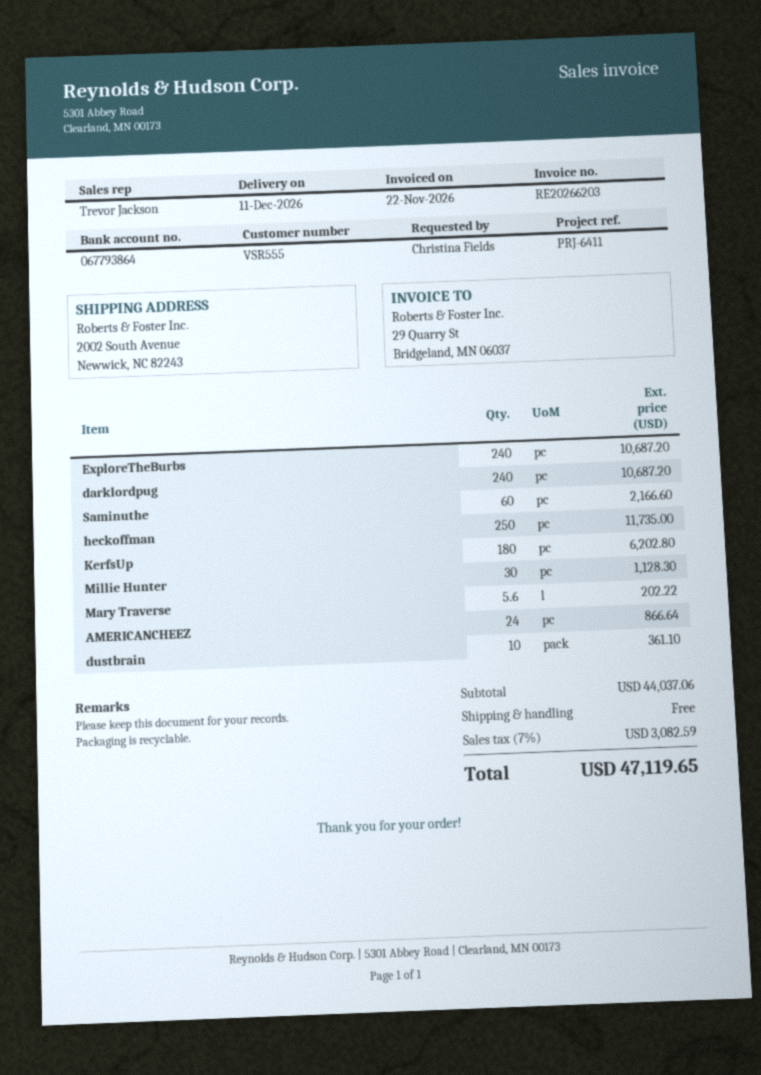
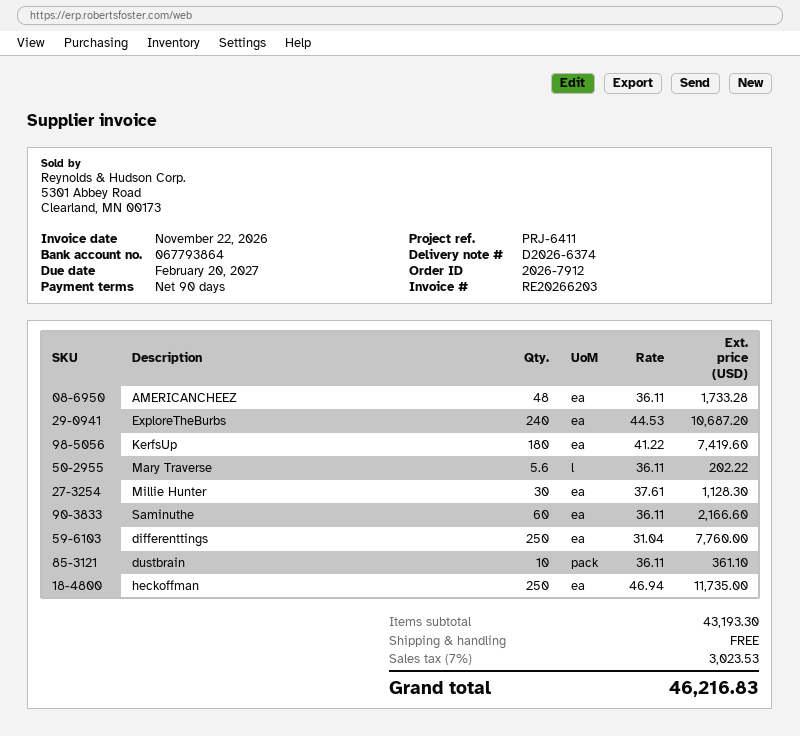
darklordpug: 240 for 10687.20 -> none
KerfsUp: 180 for 6202.80 -> 180 for 7419.60
AMERICANCHEEZ: 24 for 866.64 -> 48 for 1733.28
differenttings: none -> 250 for 7760.00
subtotal: 44037.06 -> 43193.30
tax: 7% = 3082.59 -> 7% = 3023.53
total: 47119.65 -> 46216.83

